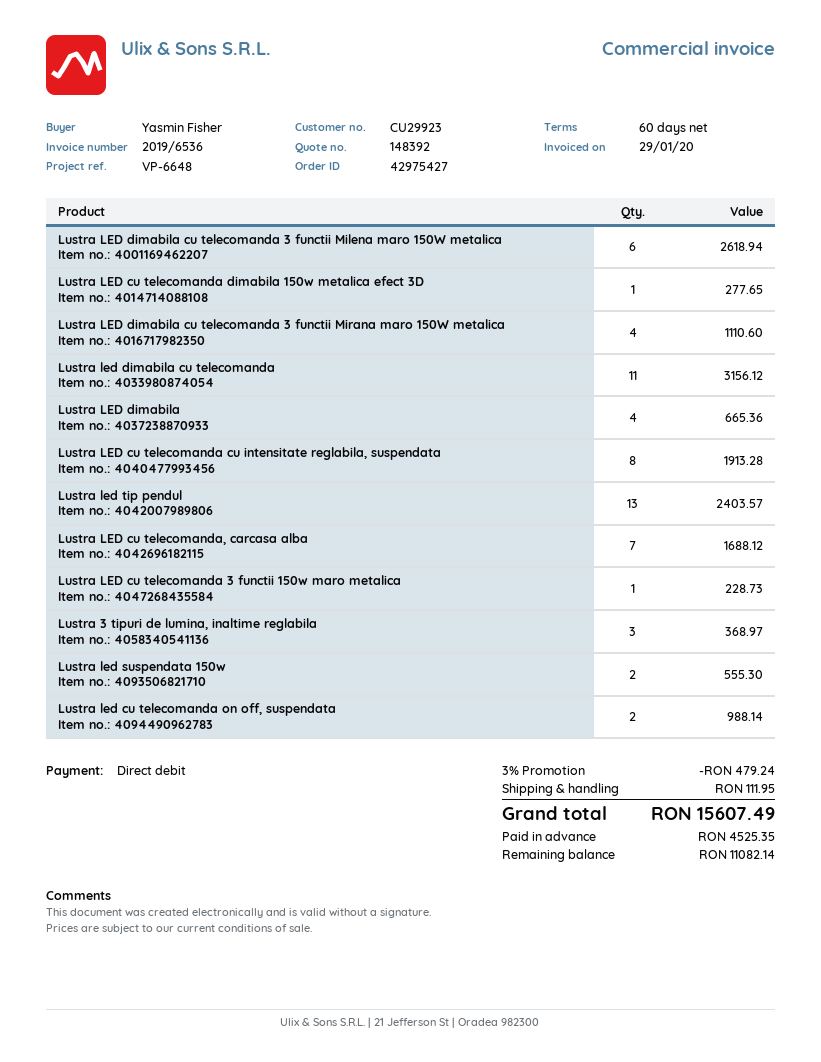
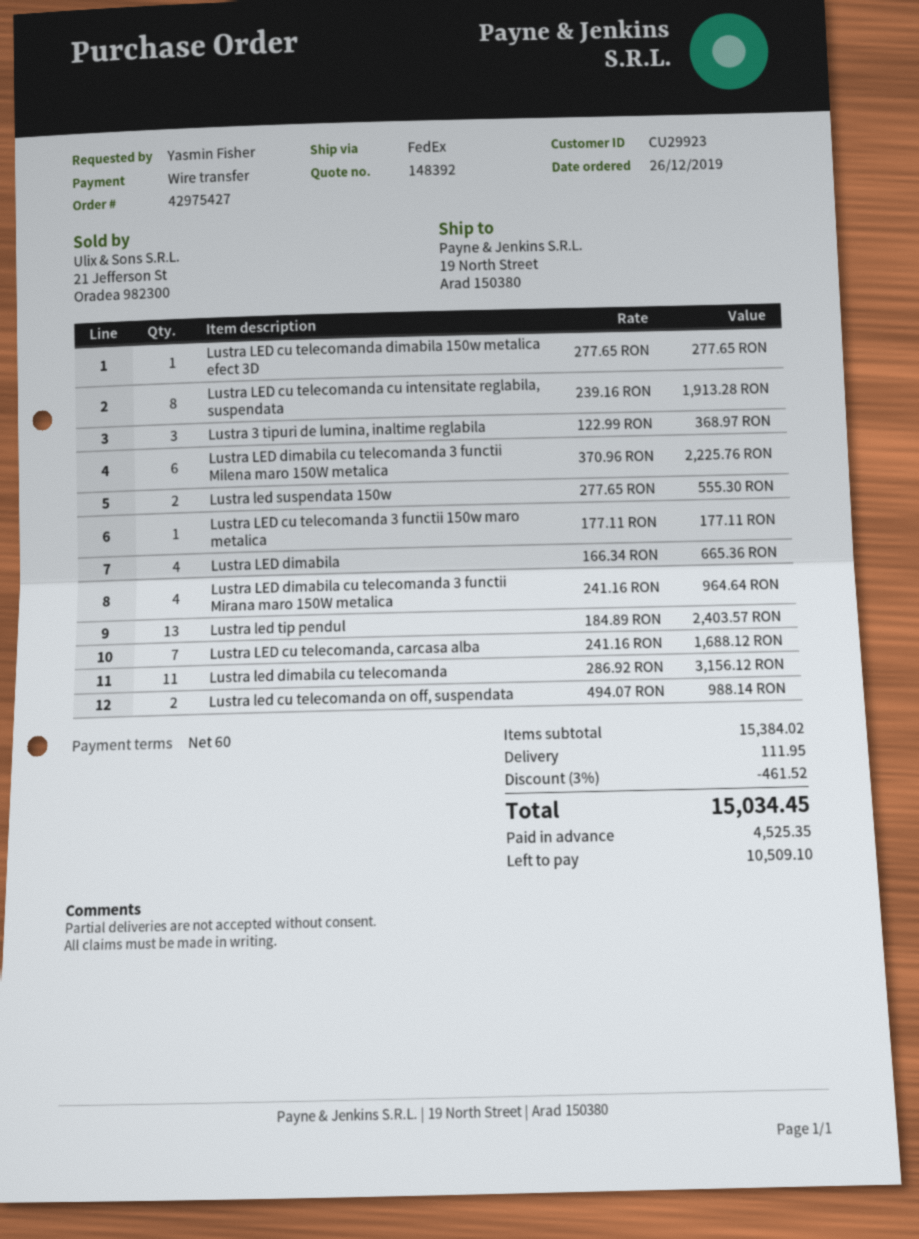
payment method: direct debit -> bank transfer
Lustra LED dimabila cu telecomanda 3 functii Milena maro 150W metalica: 6 for 2618.94 -> 6 for 2225.76
Lustra LED dimabila cu telecomanda 3 functii Mirana maro 150W metalica: 4 for 1110.60 -> 4 for 964.64
Lustra LED cu telecomanda 3 functii 150w maro metalica: 1 for 228.73 -> 1 for 177.11
discount: 3% = 479.24 -> 3% = 461.52
total: 15607.49 -> 15034.45
balance: 11082.14 -> 10509.10

